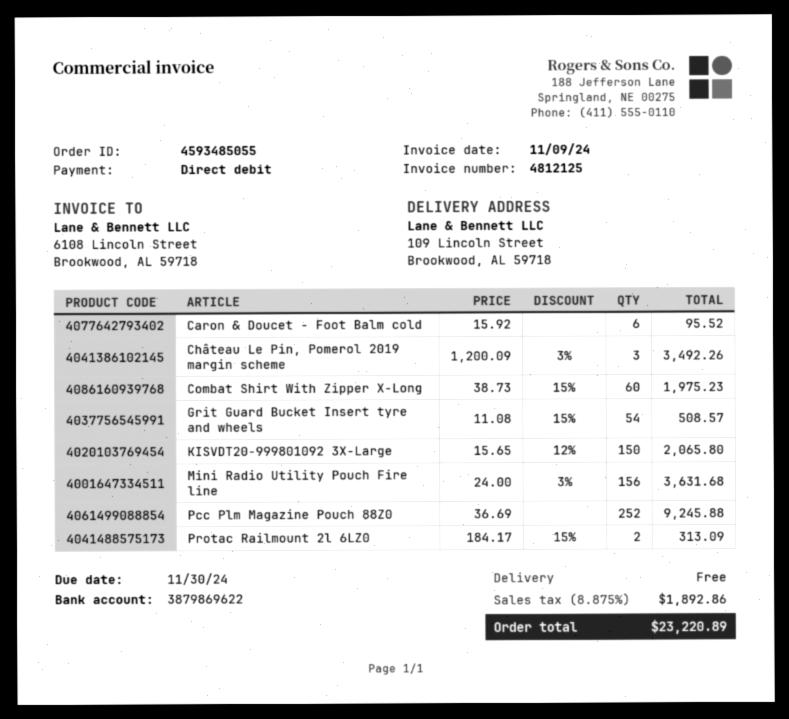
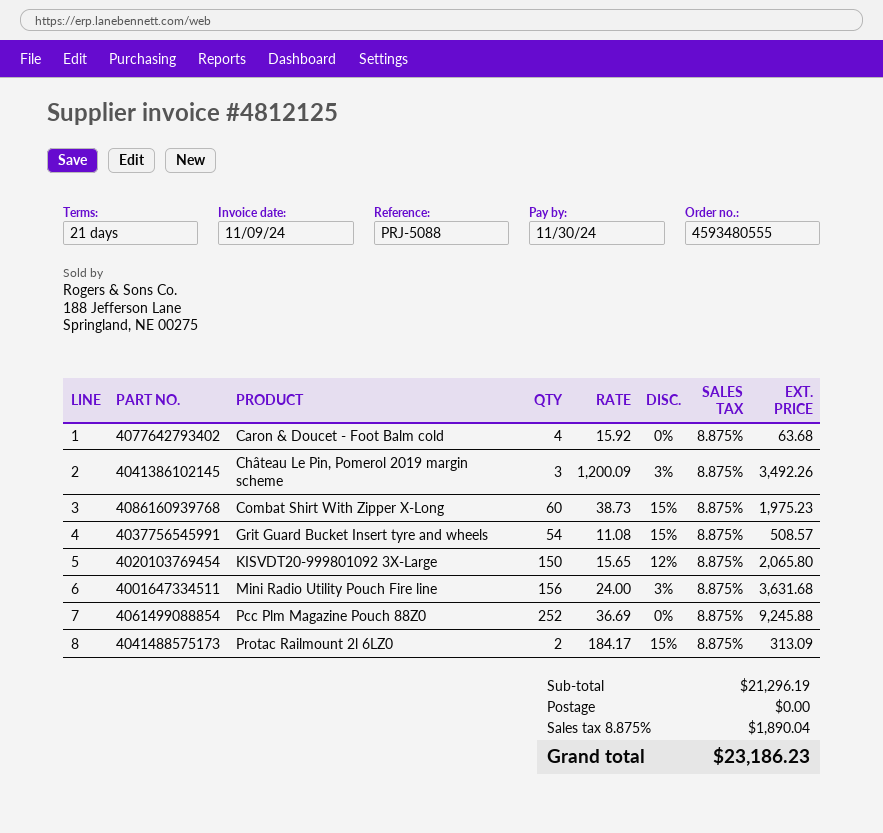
order number: 4593485055 -> 4593480555
Caron & Doucet - Foot Balm cold: 6 x 15.92 = 95.52 -> 4 x 15.92 = 63.68
tax: 8.875% = 1892.86 -> 8.875% = 1890.04
total: 23220.89 -> 23186.23

